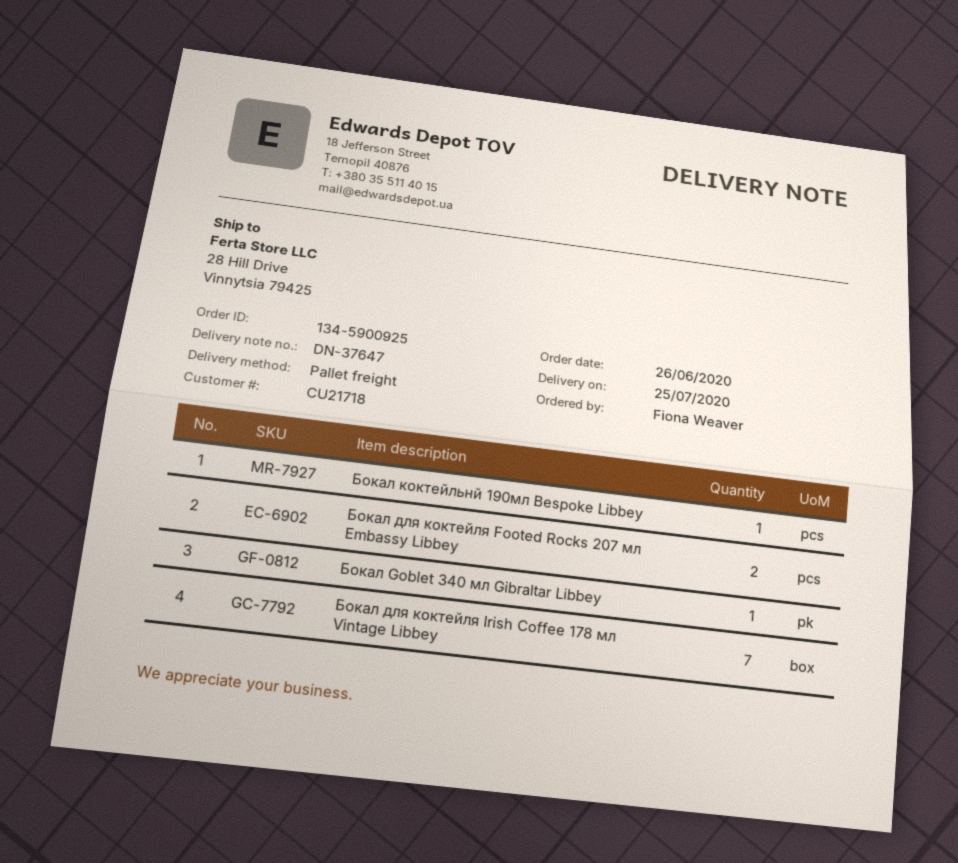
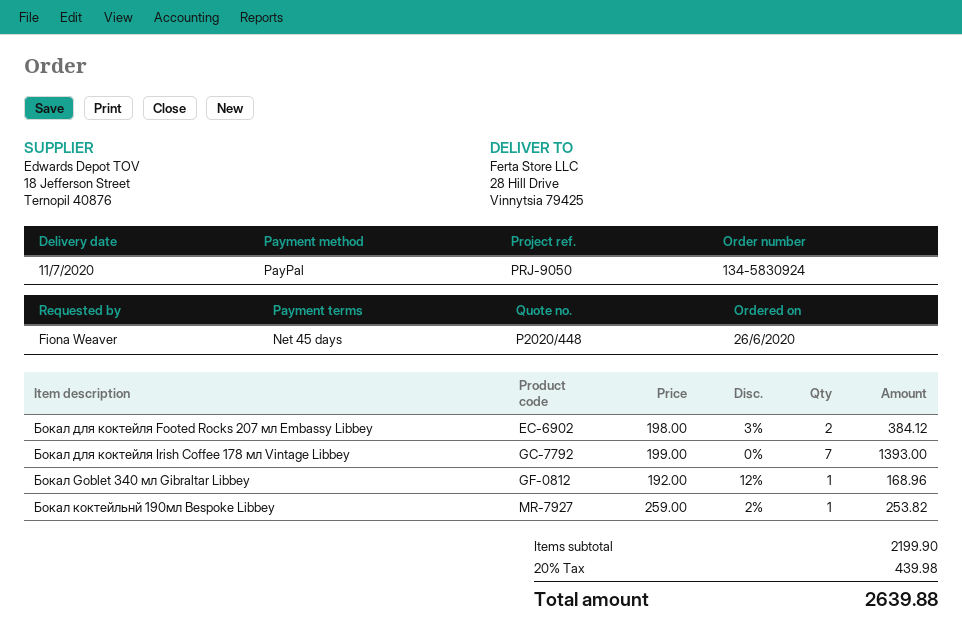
order number: 134-5900925 -> 134-5830924
delivery date: 2020-07-25 -> 2020-07-11

